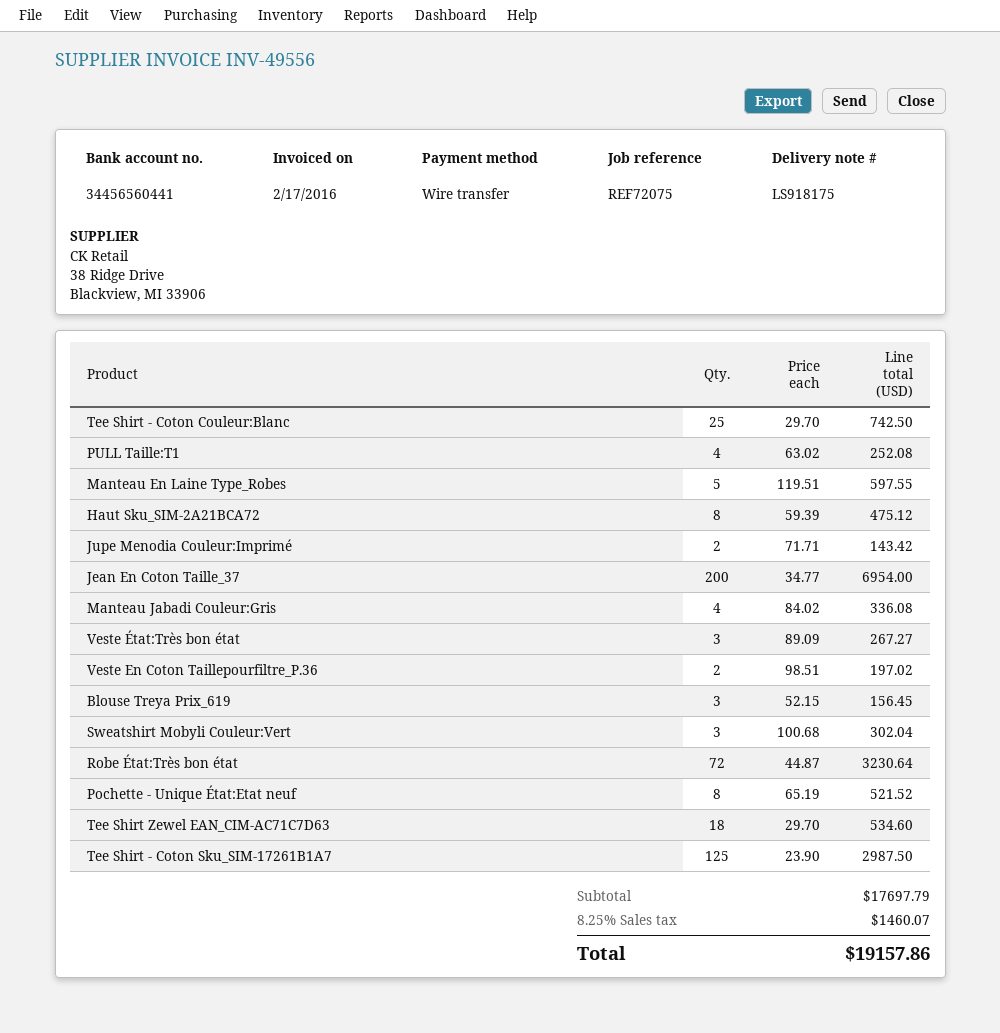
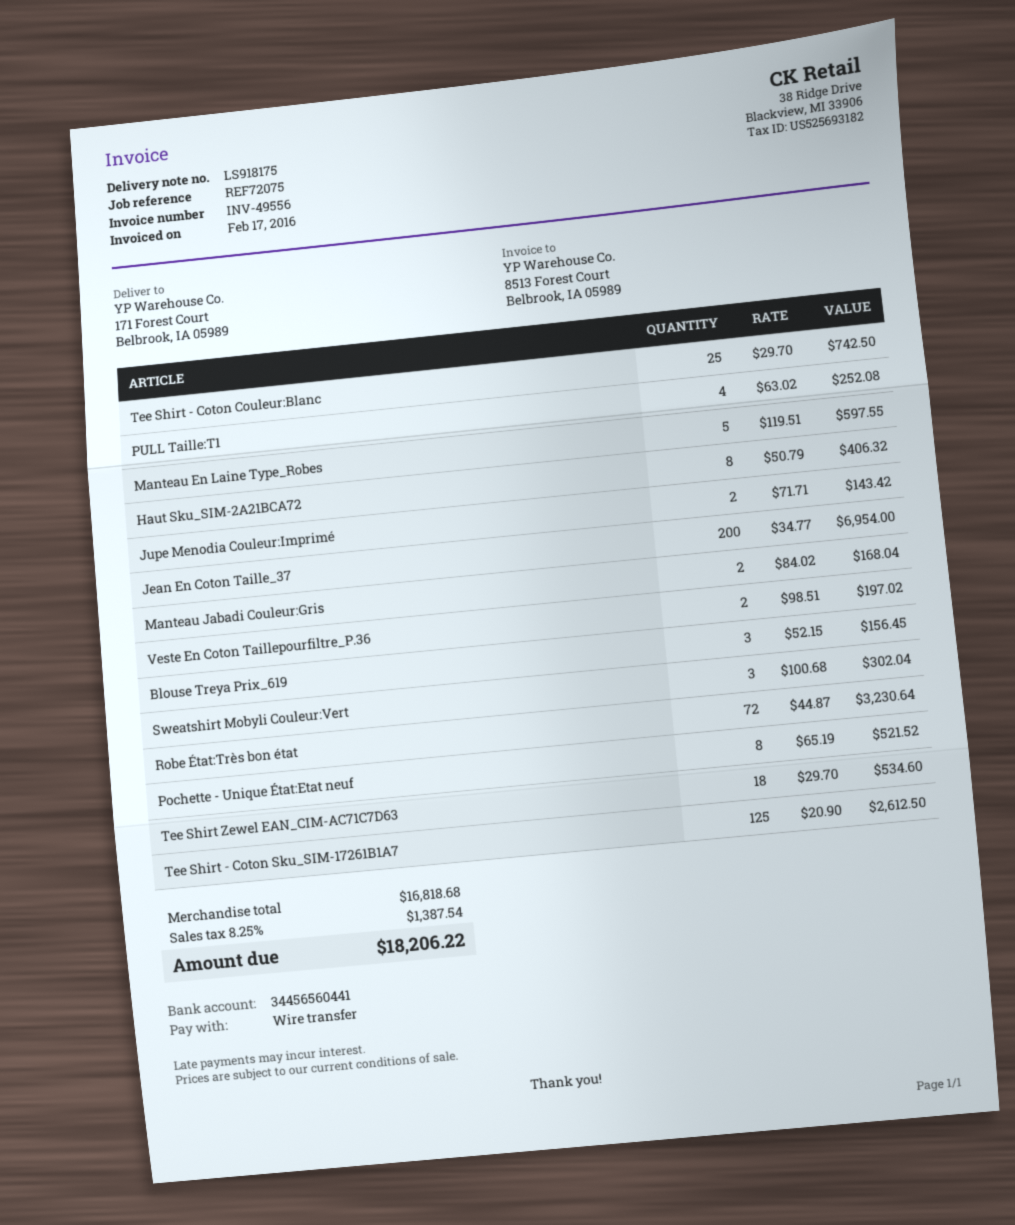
Haut Sku_SIM-2A21BCA72: 8 x 59.39 = 475.12 -> 8 x 50.79 = 406.32
Manteau Jabadi Couleur:Gris: 4 x 84.02 = 336.08 -> 2 x 84.02 = 168.04
Veste État:Très bon état: 3 x 89.09 = 267.27 -> none
Tee Shirt - Coton Sku_SIM-17261B1A7: 125 x 23.90 = 2987.50 -> 125 x 20.90 = 2612.50
subtotal: 17697.79 -> 16818.68
tax: 8.25% = 1460.07 -> 8.25% = 1387.54
total: 19157.86 -> 18206.22

